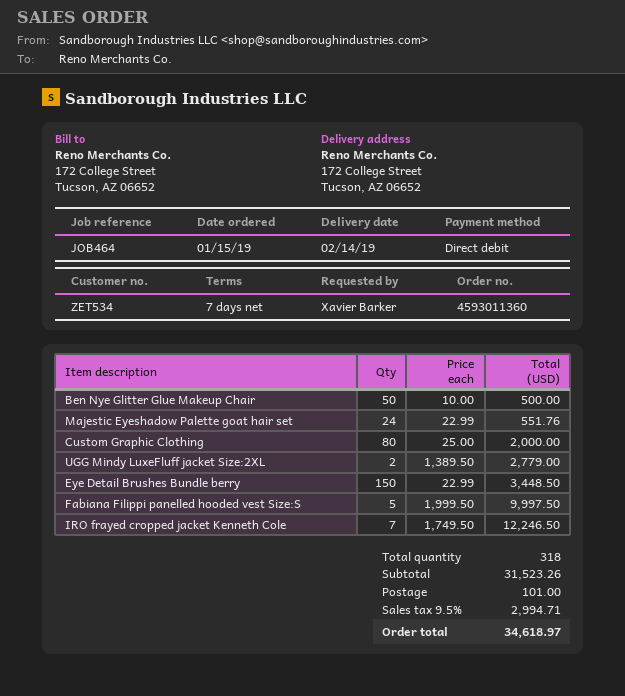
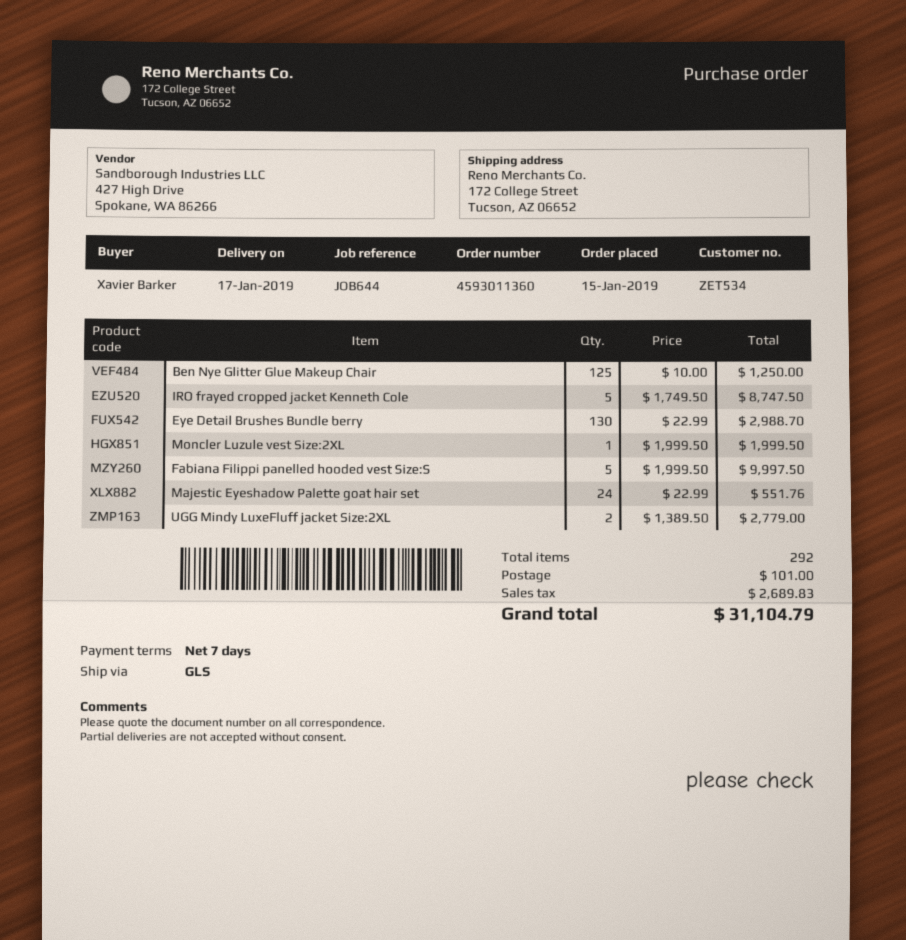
delivery date: 2019-02-14 -> 2019-01-17
reference: JOB464 -> JOB644
Ben Nye Glitter Glue Makeup Chair: 50 x 10.00 = 500.00 -> 125 x 10.00 = 1250.00
Custom Graphic Clothing: 80 x 25.00 = 2000.00 -> none
Eye Detail Brushes Bundle berry: 150 x 22.99 = 3448.50 -> 130 x 22.99 = 2988.70
IRO frayed cropped jacket Kenneth Cole: 7 x 1749.50 = 12246.50 -> 5 x 1749.50 = 8747.50
Moncler Luzule vest Size:2XL: none -> 1 x 1999.50 = 1999.50
total quantity: 318 -> 292
tax: 2994.71 -> 2689.83
total: 34618.97 -> 31104.79

